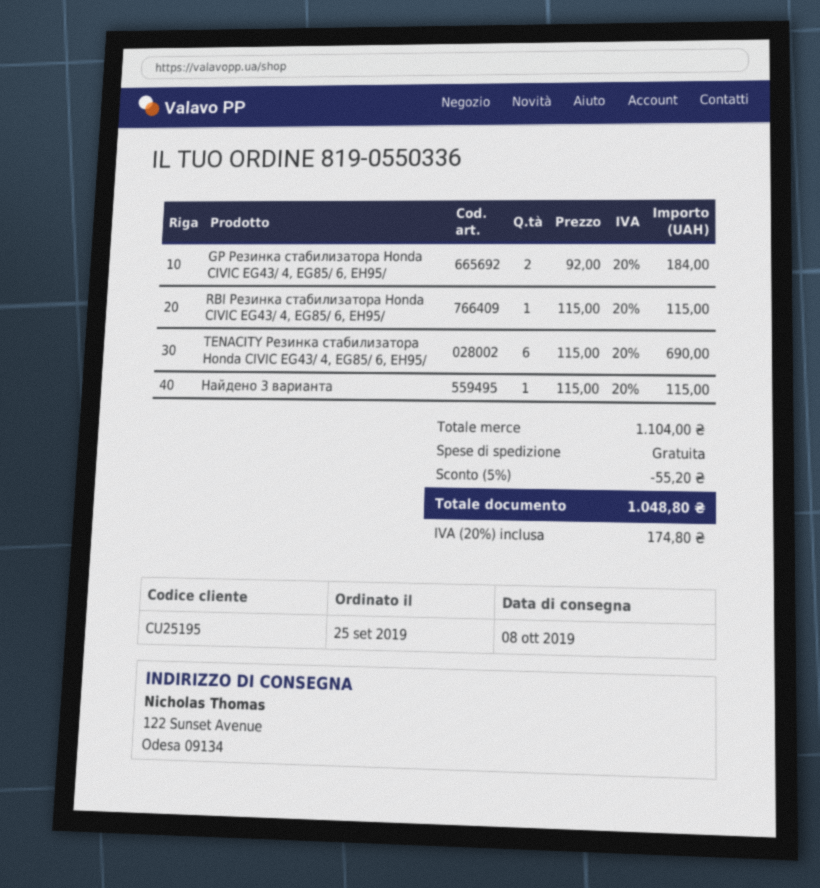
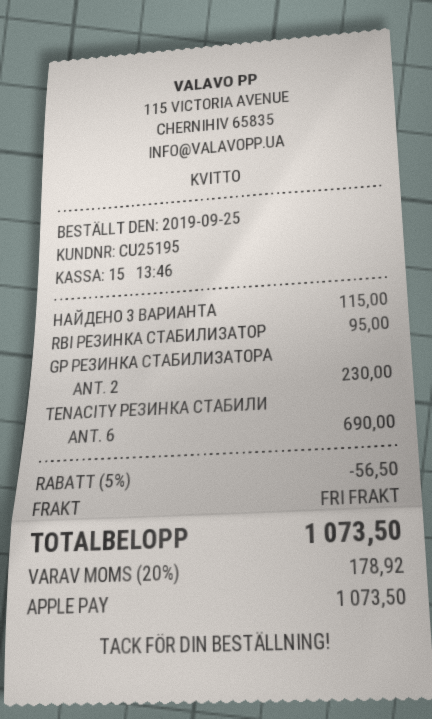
GP Резинка стабилизатора Honda CIVIC EG43/ 4, EG85/ 6, EH95/: 2 for 184.00 -> 2 for 230.00
RBI Резинка стабилизатора Honda CIVIC EG43/ 4, EG85/ 6, EH95/: 1 for 115.00 -> 1 for 95.00
discount: 5% = 55.20 -> 5% = 56.50
tax: 20% = 174.80 -> 20% = 178.92
total: 1048.80 -> 1073.50

